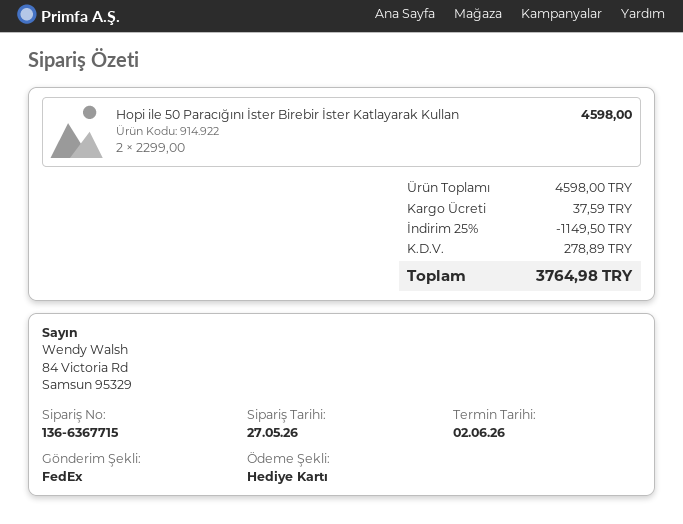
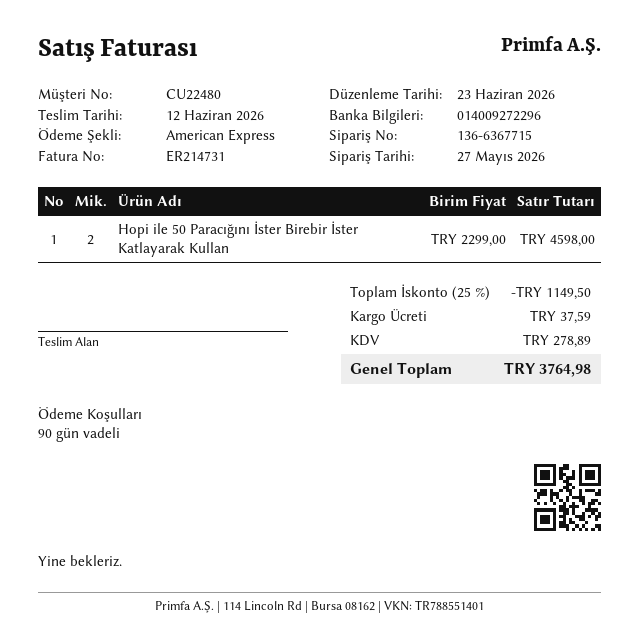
delivery date: 2026-06-02 -> 2026-06-12
payment method: gift card -> American Express

